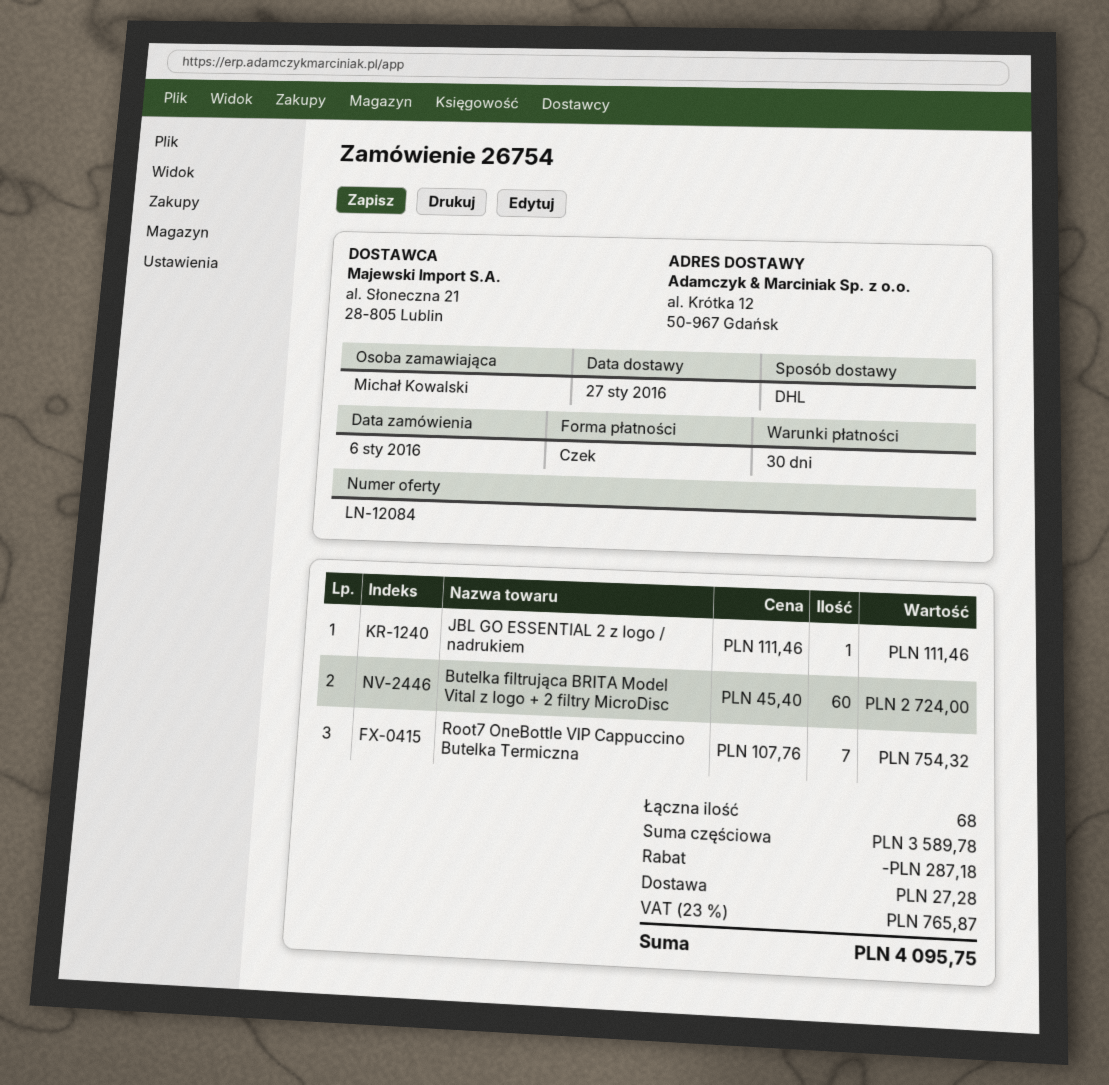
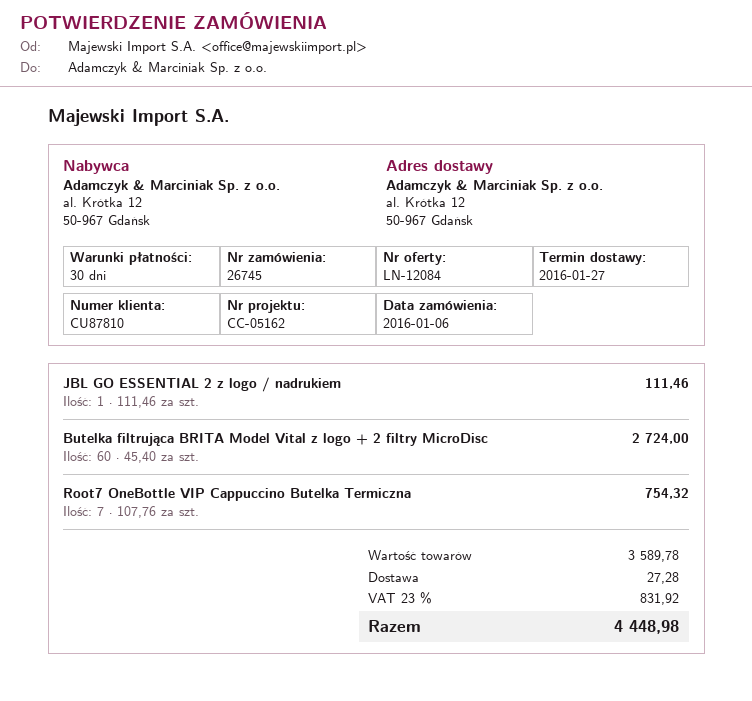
order number: 26754 -> 26745
discount: 287.18 -> none
tax: 23% = 765.87 -> 23% = 831.92
total: 4095.75 -> 4448.98

